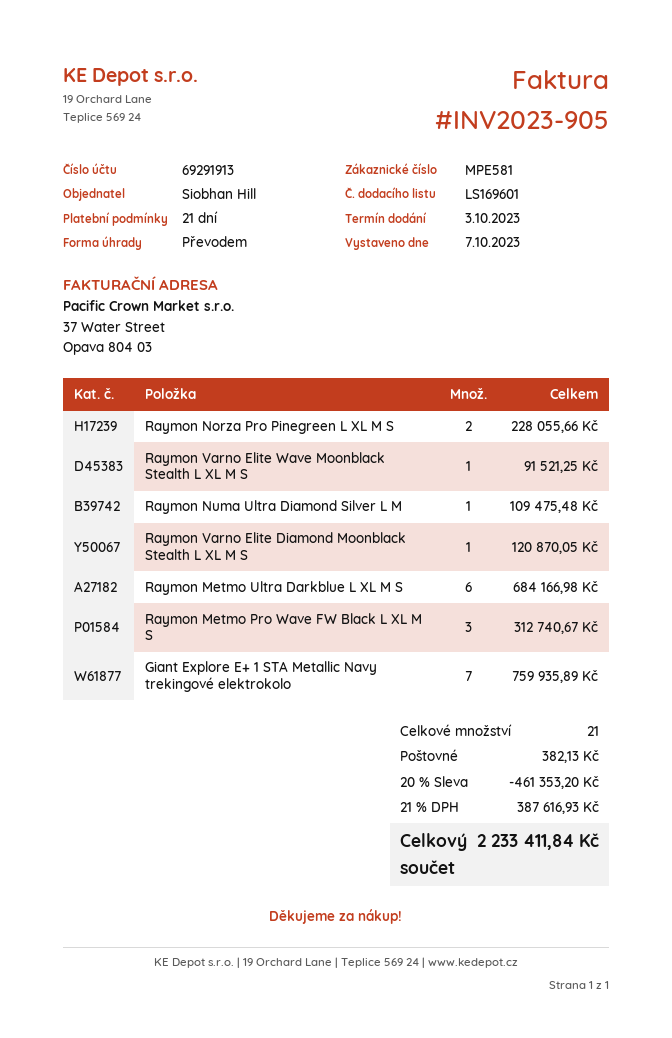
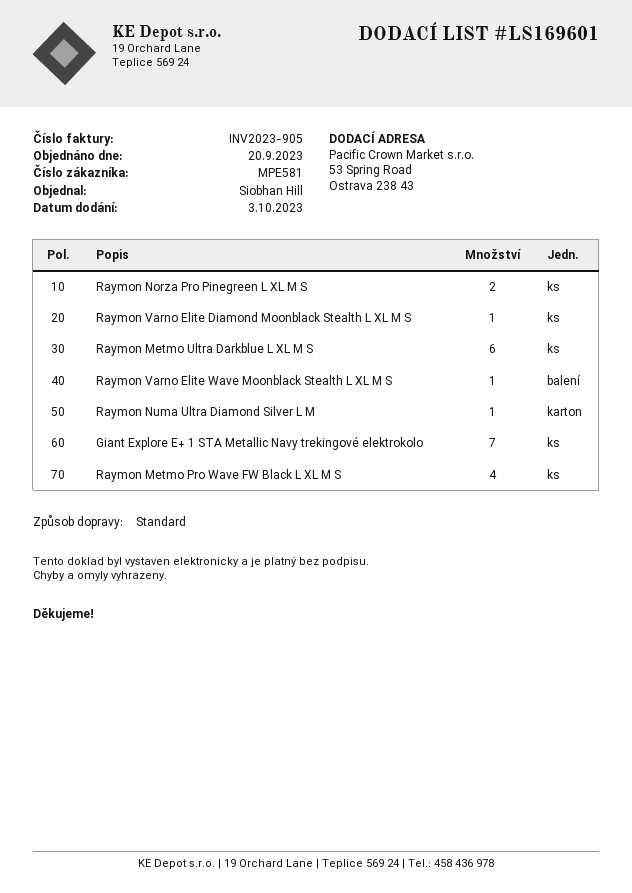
Raymon Metmo Pro Wave FW Black L XL M S: 3 -> 4

